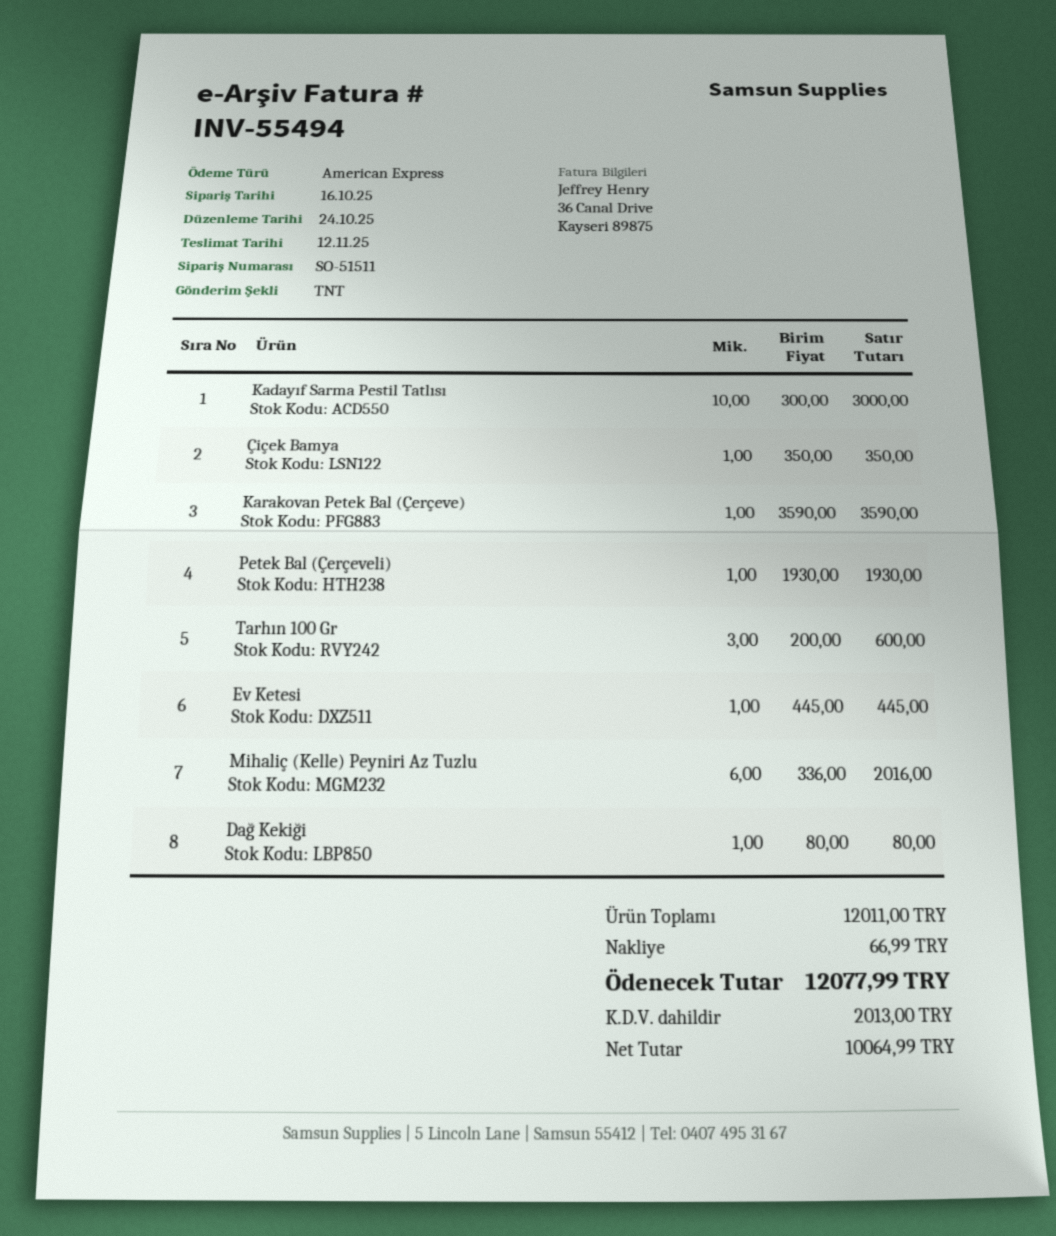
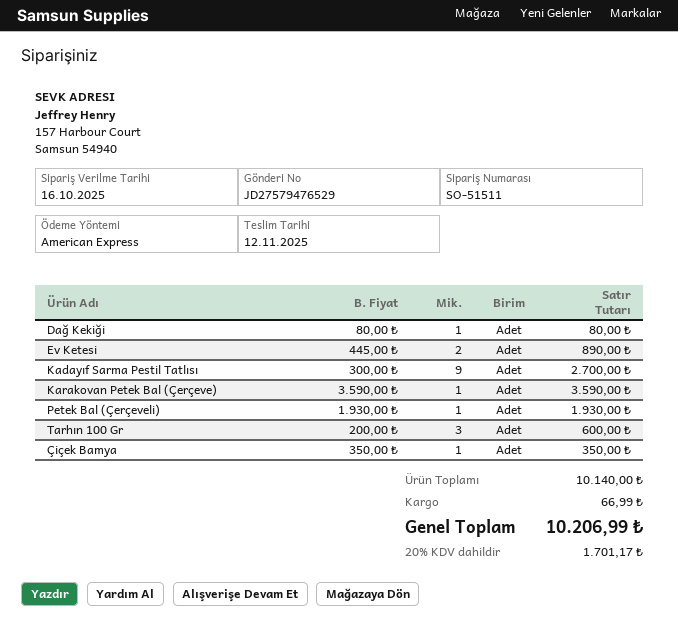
Kadayıf Sarma Pestil Tatlısı: 10 x 300.00 = 3000.00 -> 9 x 300.00 = 2700.00
Ev Ketesi: 1 x 445.00 = 445.00 -> 2 x 445.00 = 890.00
Mihaliç (Kelle) Peyniri Az Tuzlu: 6 x 336.00 = 2016.00 -> none
subtotal: 12011.00 -> 10140.00
tax: 2013.00 -> 1701.17
total: 12077.99 -> 10206.99

